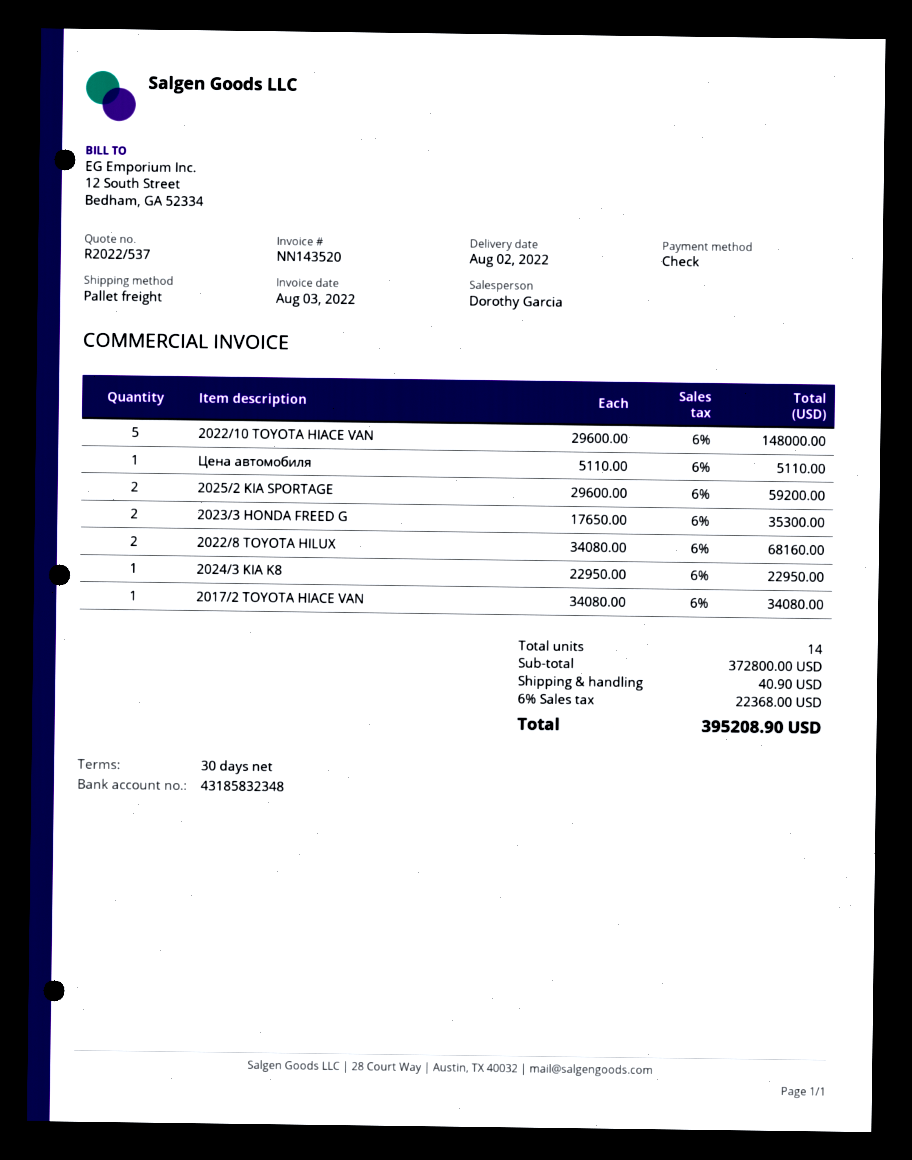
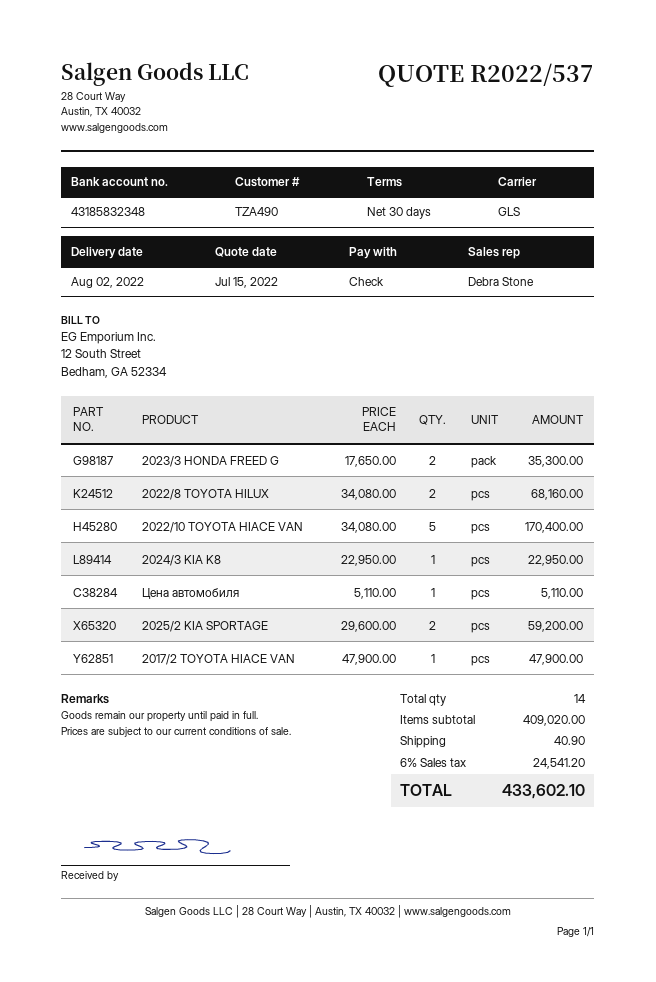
sales rep: Dorothy Garcia -> Debra Stone
shipping method: pallet freight -> GLS
2022/10 TOYOTA HIACE VAN: 5 x 29600.00 = 148000.00 -> 5 x 34080.00 = 170400.00
2017/2 TOYOTA HIACE VAN: 1 x 34080.00 = 34080.00 -> 1 x 47900.00 = 47900.00
subtotal: 372800.00 -> 409020.00
tax: 6% = 22368.00 -> 6% = 24541.20
total: 395208.90 -> 433602.10

